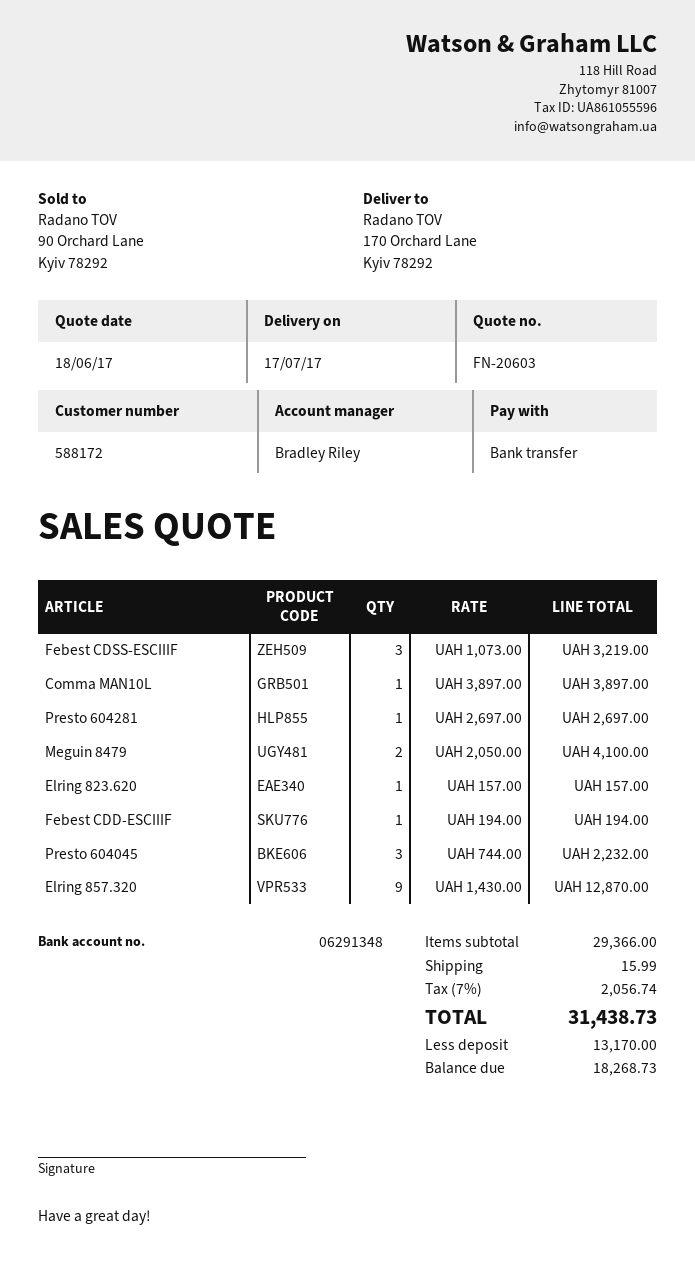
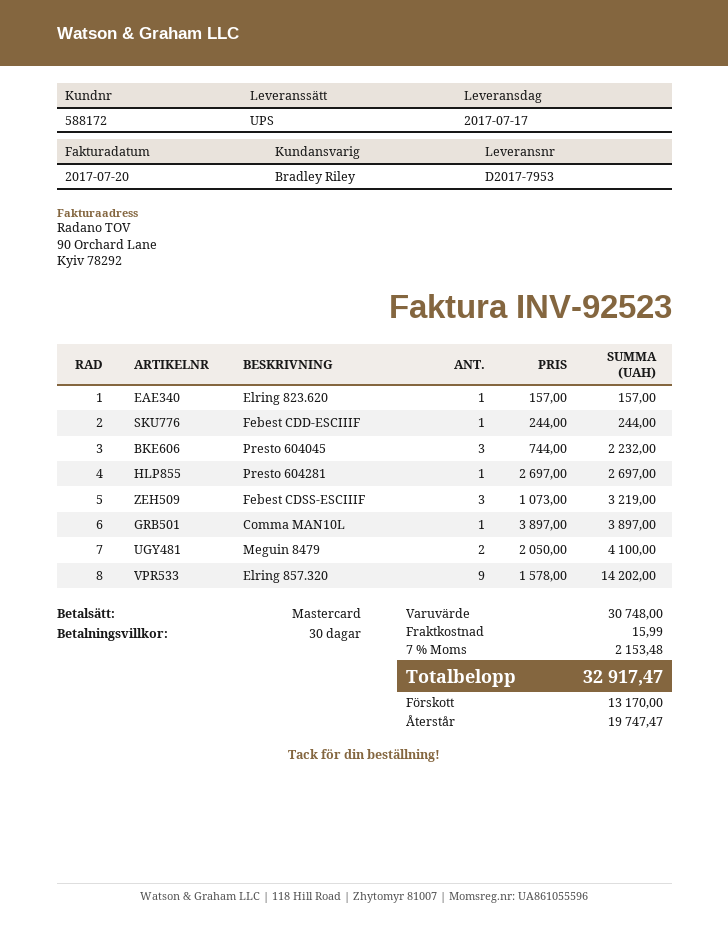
payment method: bank transfer -> Mastercard
Febest CDD-ESCIIIF: 1 x 194.00 = 194.00 -> 1 x 244.00 = 244.00
Elring 857.320: 9 x 1430.00 = 12870.00 -> 9 x 1578.00 = 14202.00
subtotal: 29366.00 -> 30748.00
tax: 7% = 2056.74 -> 7% = 2153.48
total: 31438.73 -> 32917.47
balance: 18268.73 -> 19747.47

